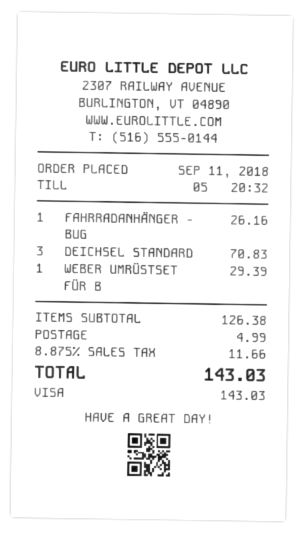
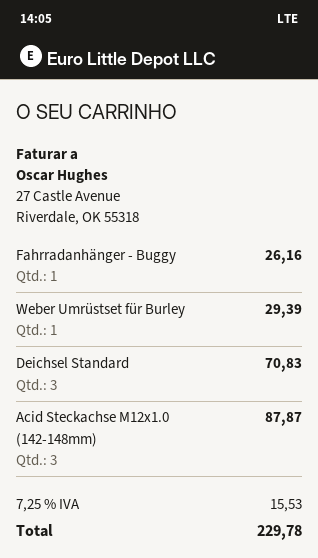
Acid Steckachse M12x1.0 (142-148mm): none -> 3 for 87.87
shipping: 4.99 -> none
tax: 8.875% = 11.66 -> 7.25% = 15.53
total: 143.03 -> 229.78

